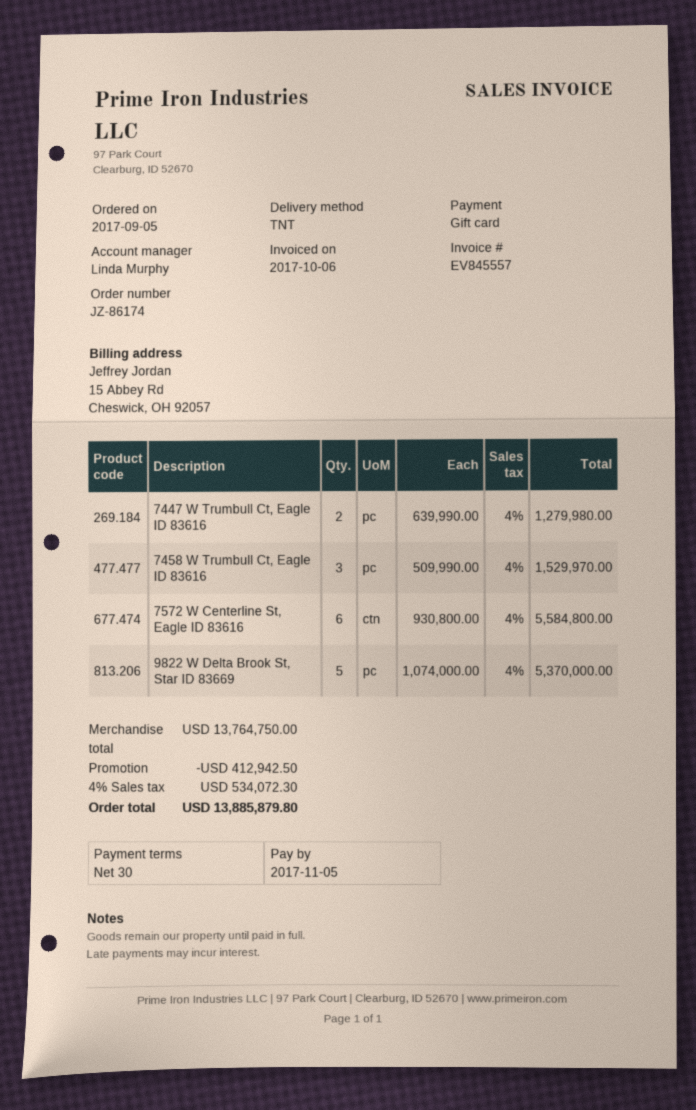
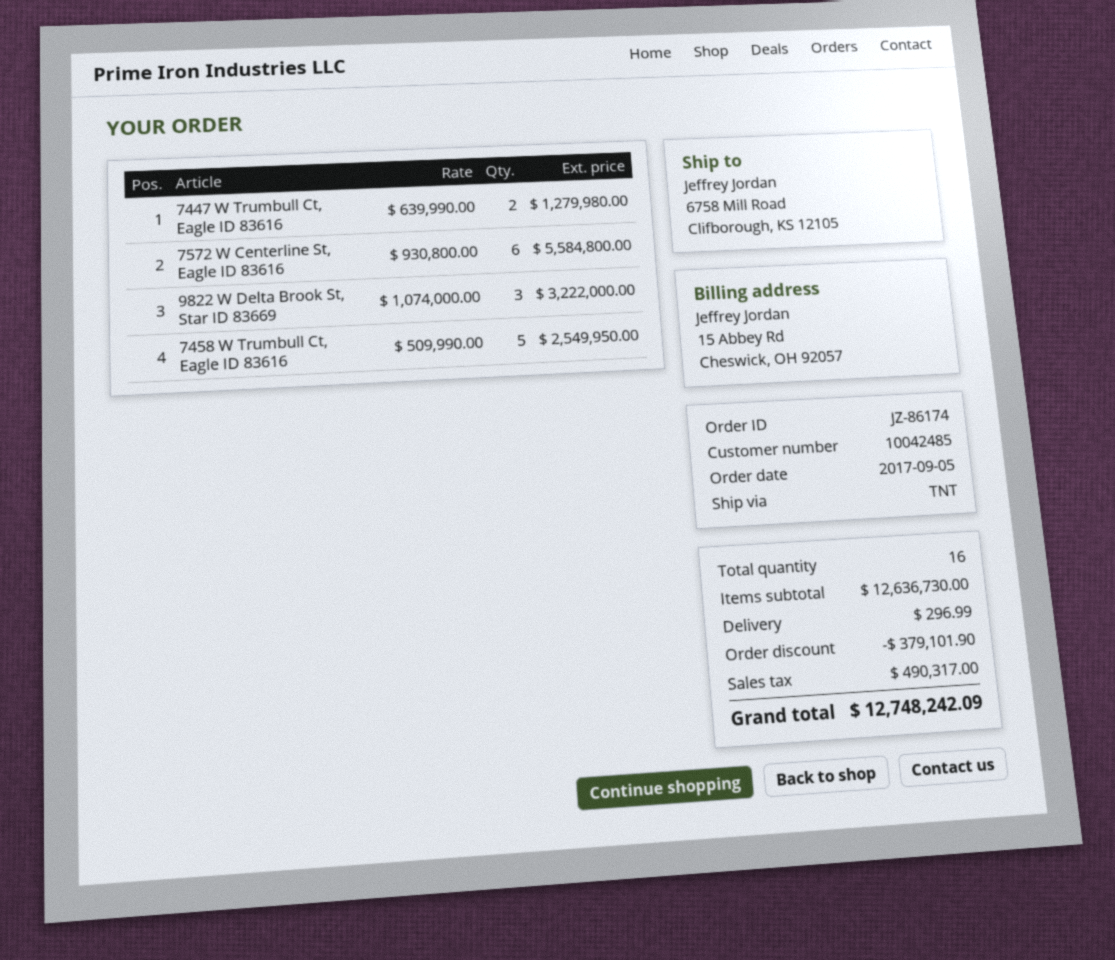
7458 W Trumbull Ct, Eagle ID 83616: 3 x 509990.00 = 1529970.00 -> 5 x 509990.00 = 2549950.00
9822 W Delta Brook St, Star ID 83669: 5 x 1074000.00 = 5370000.00 -> 3 x 1074000.00 = 3222000.00
subtotal: 13764750.00 -> 12636730.00
discount: 412942.50 -> 379101.90
shipping: none -> 296.99
tax: 534072.30 -> 490317.00
total: 13885879.80 -> 12748242.09

